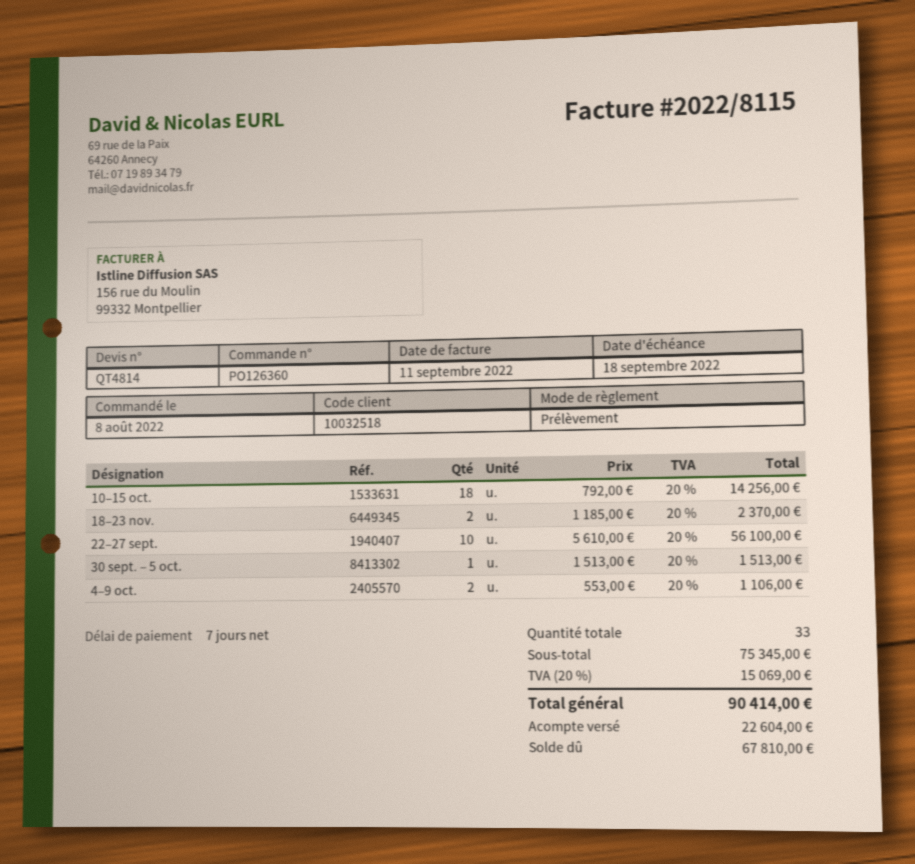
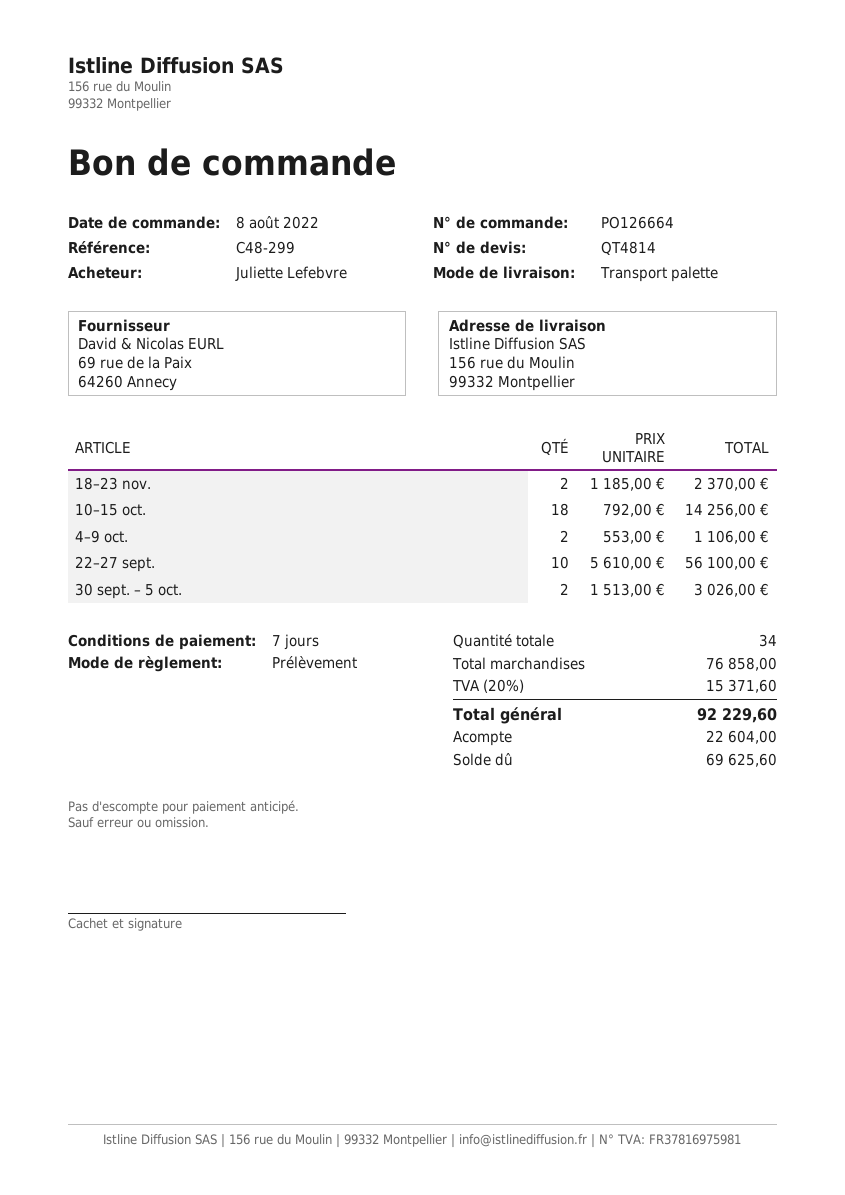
order number: PO126360 -> PO126664
30 sept. – 5 oct.: 1 x 1513.00 = 1513.00 -> 2 x 1513.00 = 3026.00
total quantity: 33 -> 34
subtotal: 75345.00 -> 76858.00
tax: 20% = 15069.00 -> 20% = 15371.60
total: 90414.00 -> 92229.60
balance: 67810.00 -> 69625.60

